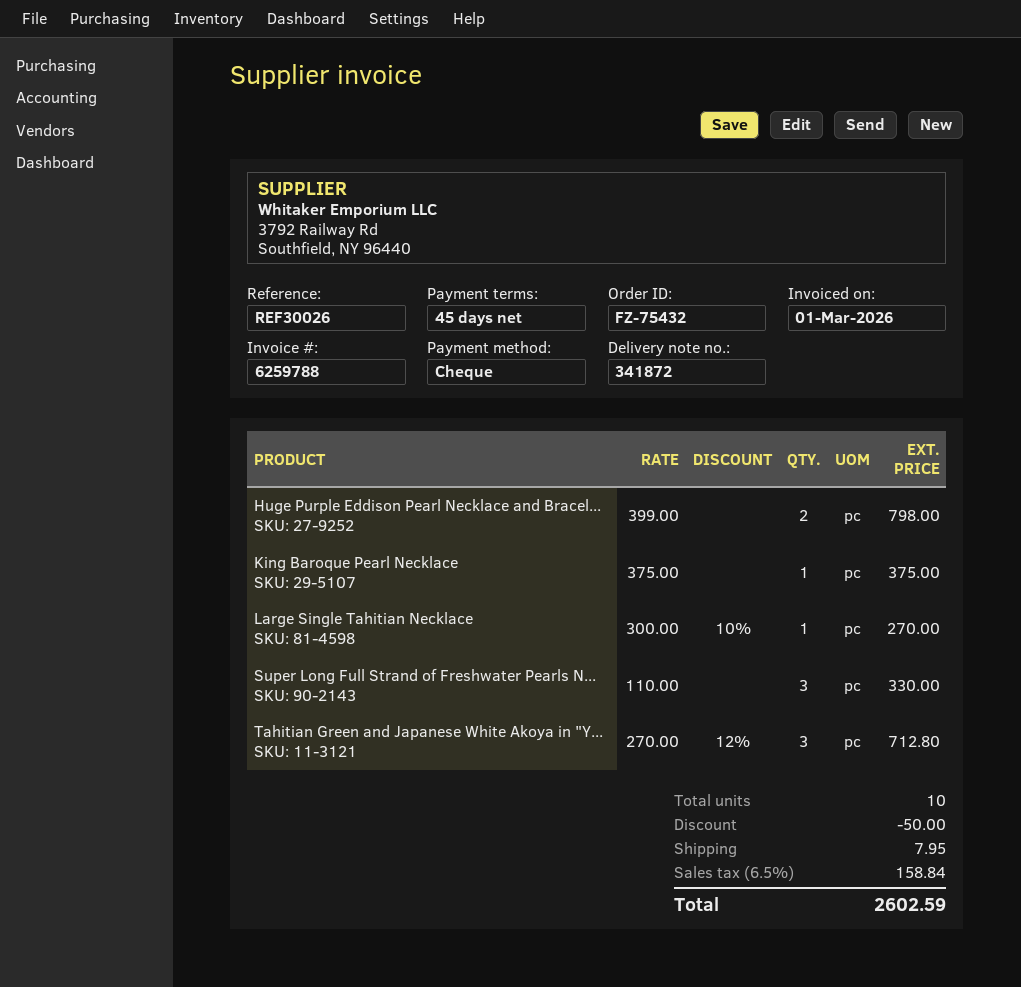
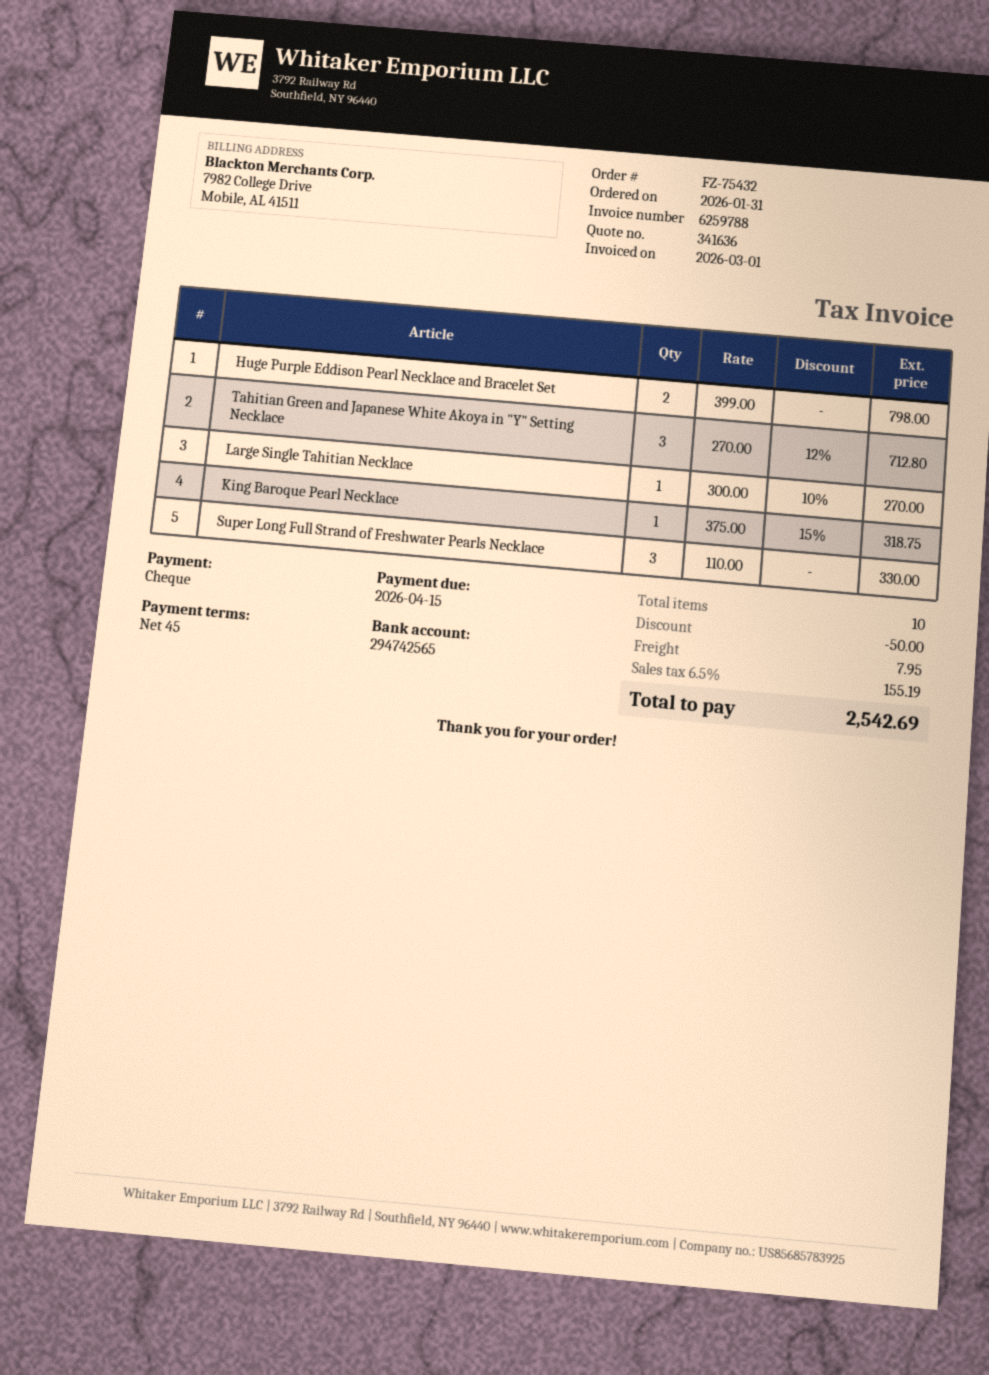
King Baroque Pearl Necklace: 1 x 375.00 = 375.00 -> 1 x 375.00 - 15% = 318.75
tax: 6.5% = 158.84 -> 6.5% = 155.19
total: 2602.59 -> 2542.69

